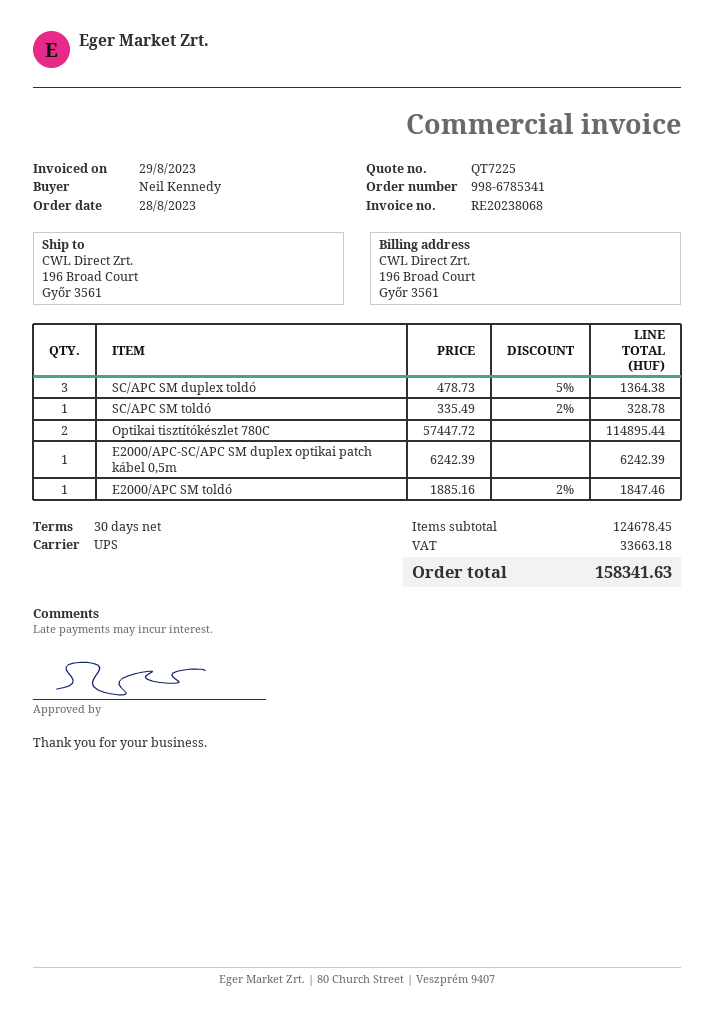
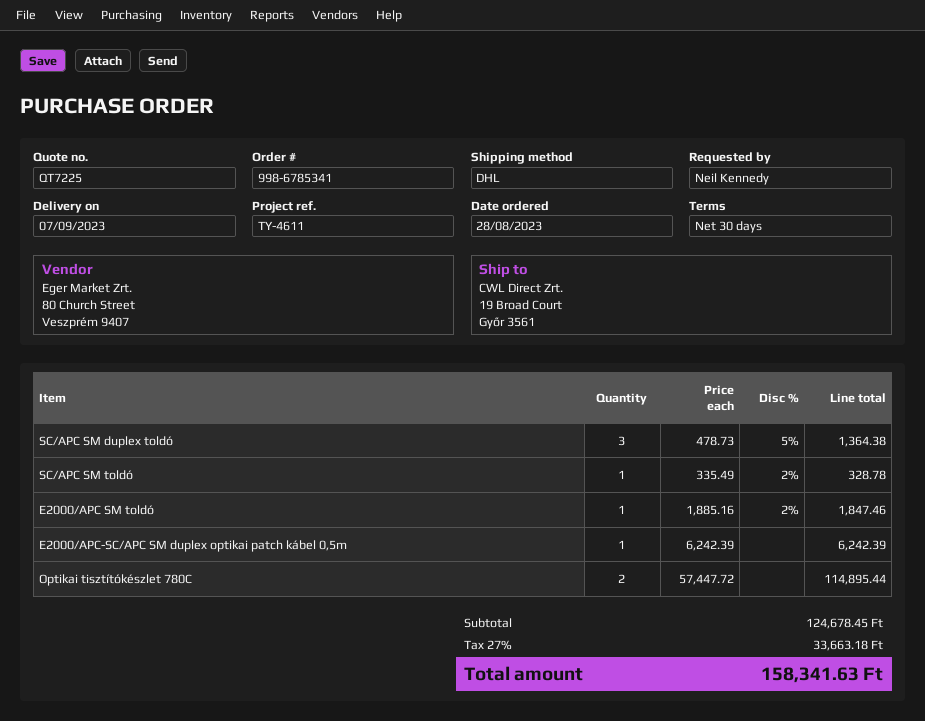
shipping method: UPS -> DHL
ship to: 196 Broad Court, Győr 3561 -> 19 Broad Court, Győr 3561

